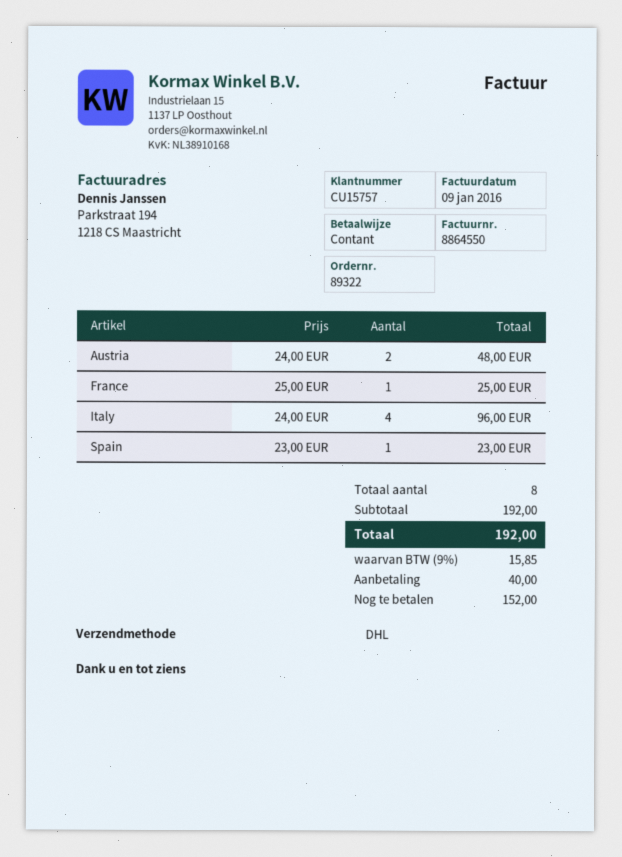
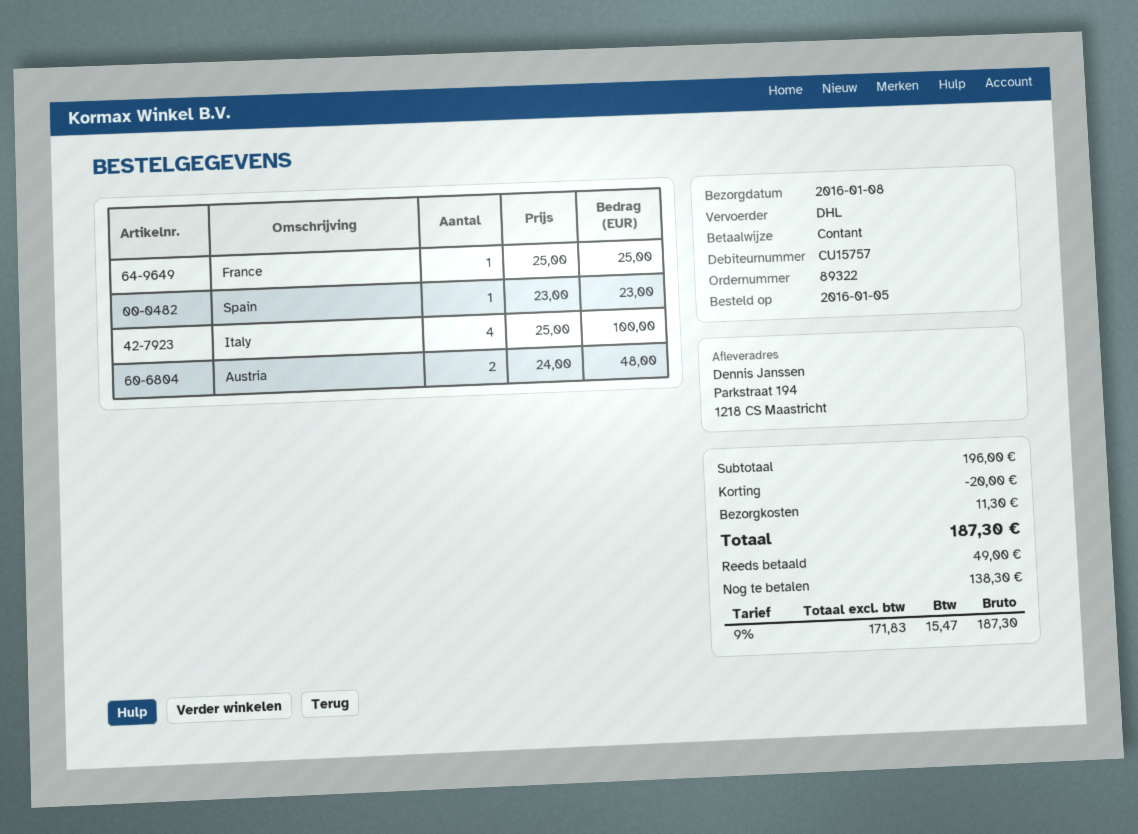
Italy: 4 x 24.00 = 96.00 -> 4 x 25.00 = 100.00
subtotal: 192.00 -> 196.00
discount: none -> 20.00
shipping: none -> 11.30
tax: 9% = 15.85 -> 9% = 15.47
total: 192.00 -> 187.30
deposit: 40.00 -> 49.00
balance: 152.00 -> 138.30

